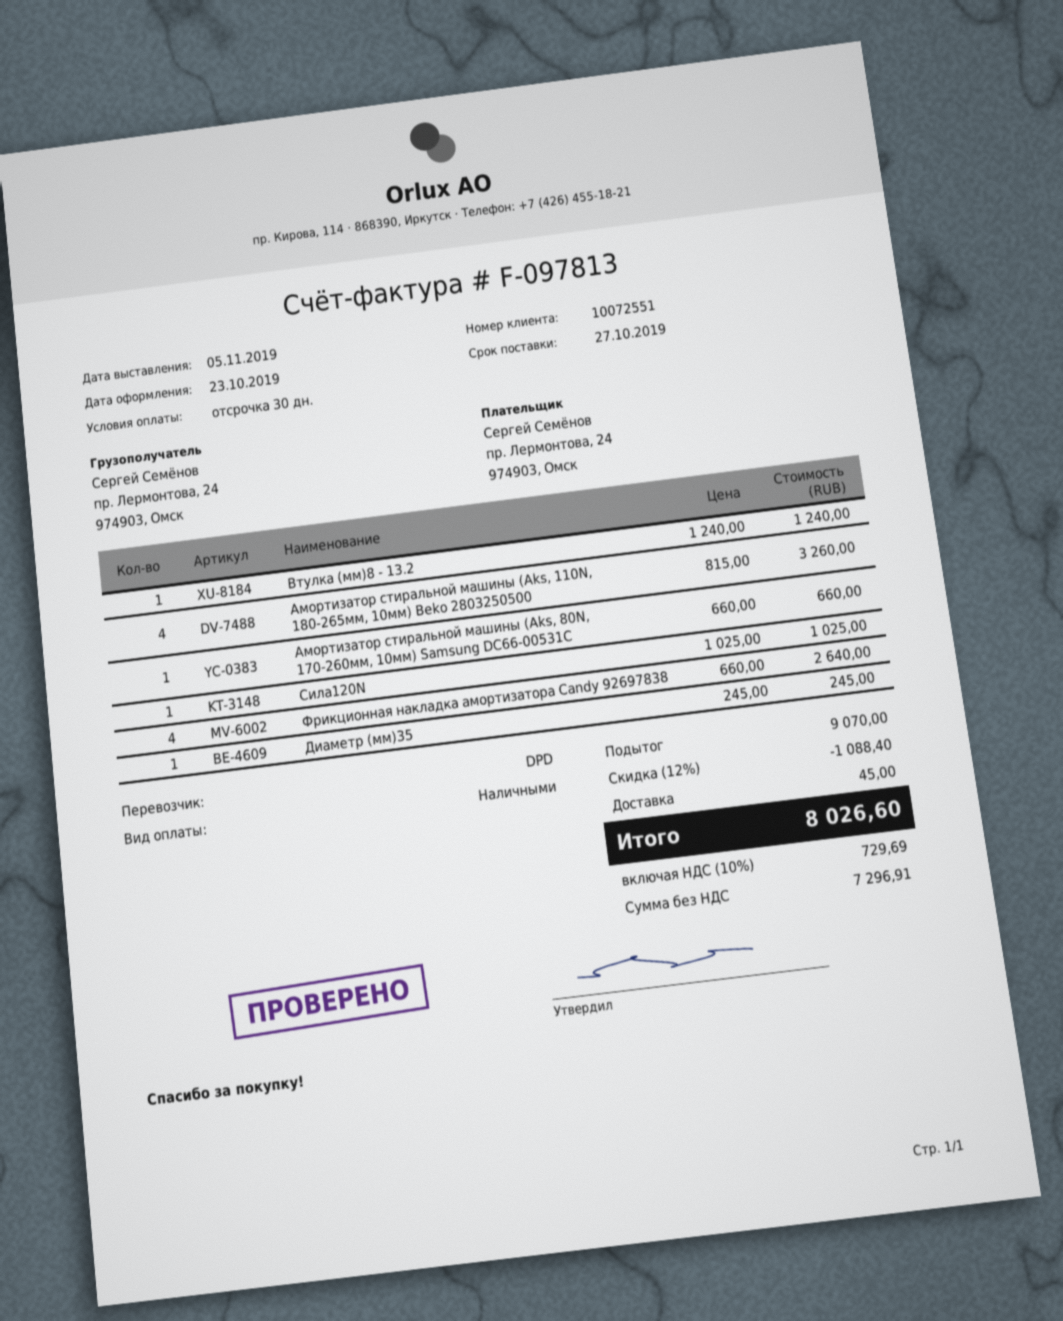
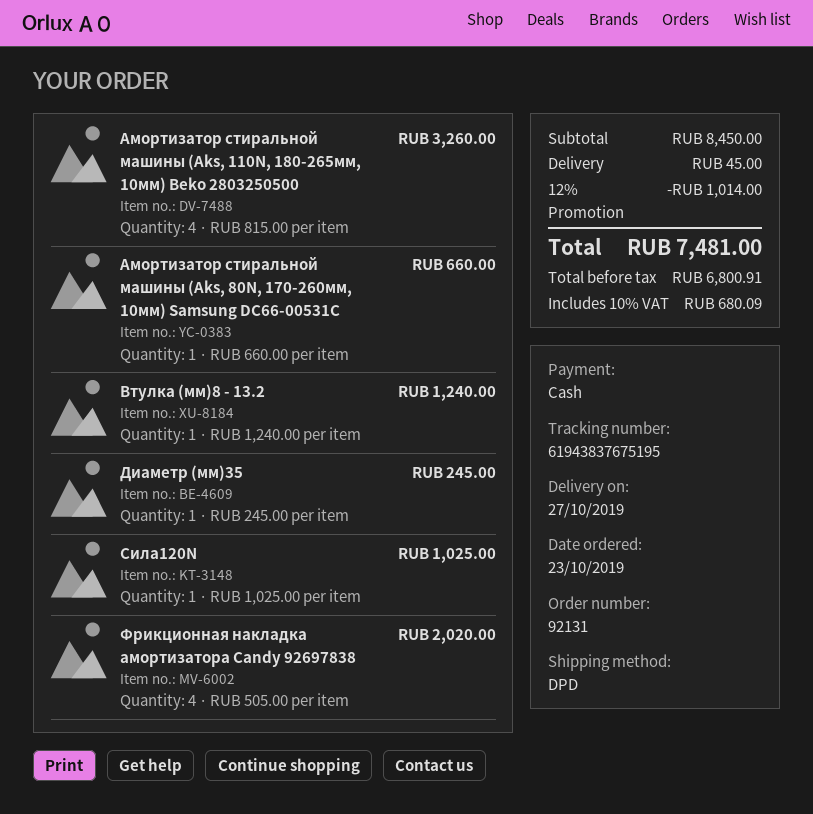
Фрикционная накладка амортизатора Candy 92697838: 4 x 660.00 = 2640.00 -> 4 x 505.00 = 2020.00
subtotal: 9070.00 -> 8450.00
discount: 12% = 1088.40 -> 12% = 1014.00
net: 7296.91 -> 6800.91
tax: 10% = 729.69 -> 10% = 680.09
total: 8026.60 -> 7481.00

